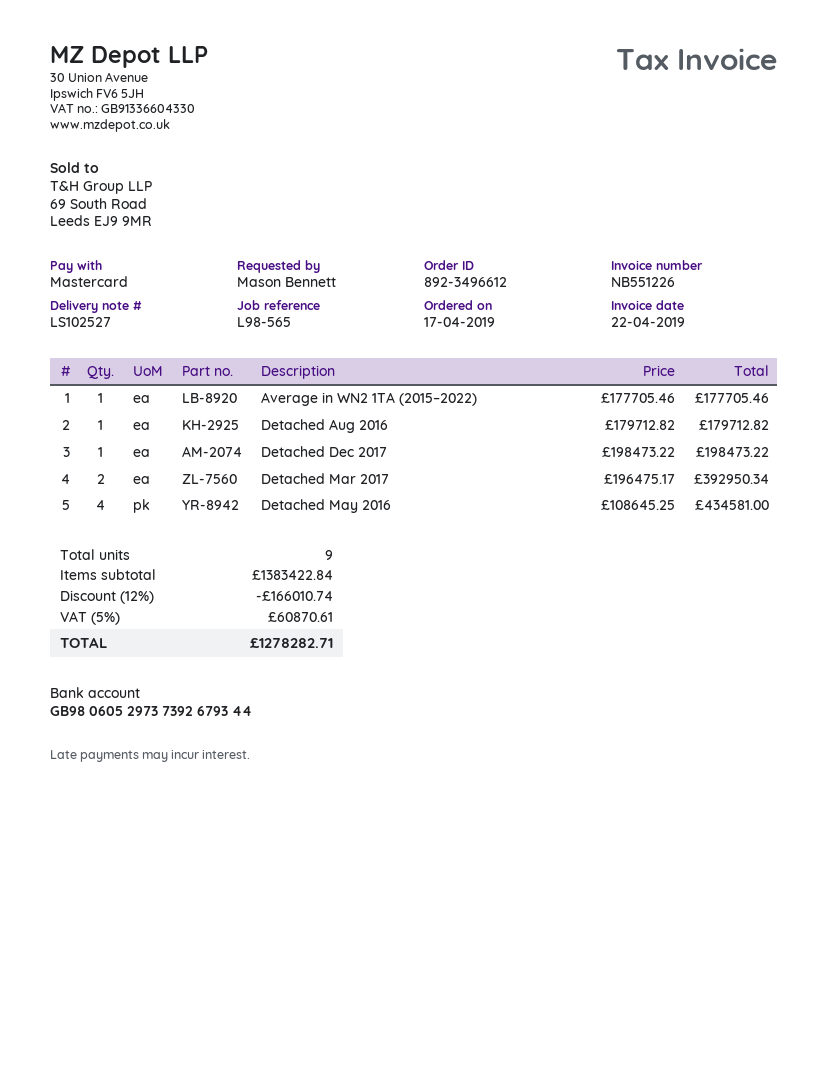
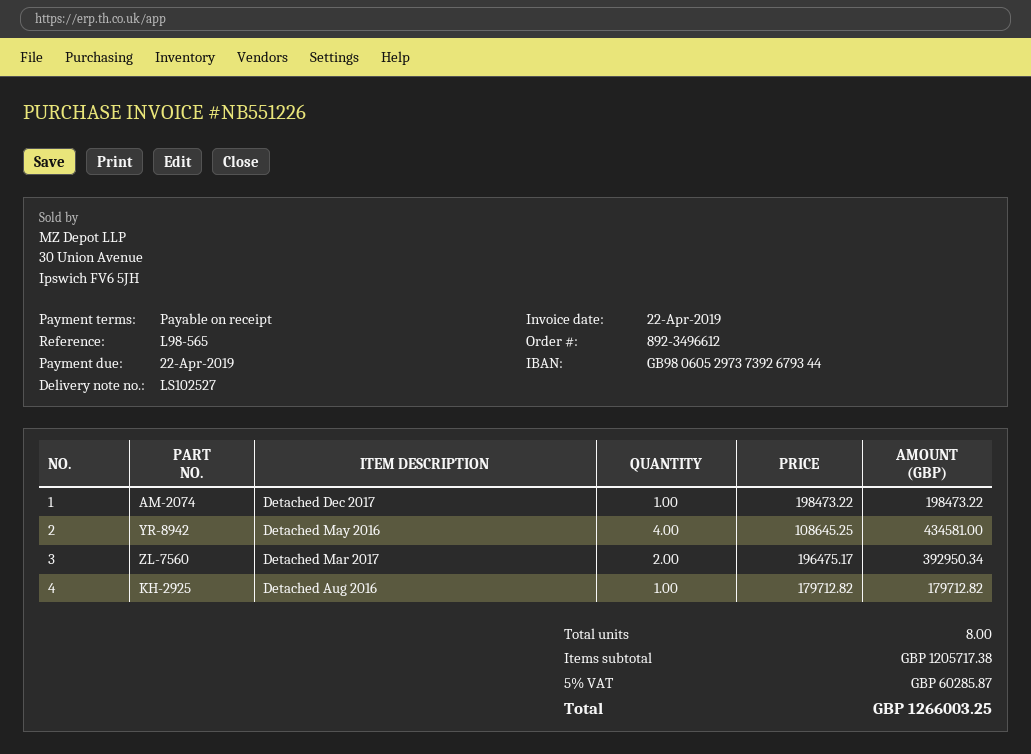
Average in WN2 1TA (2015–2022): 1 x 177705.46 = 177705.46 -> none
total quantity: 9 -> 8
subtotal: 1383422.84 -> 1205717.38
discount: 12% = 166010.74 -> none
tax: 5% = 60870.61 -> 5% = 60285.87
total: 1278282.71 -> 1266003.25

